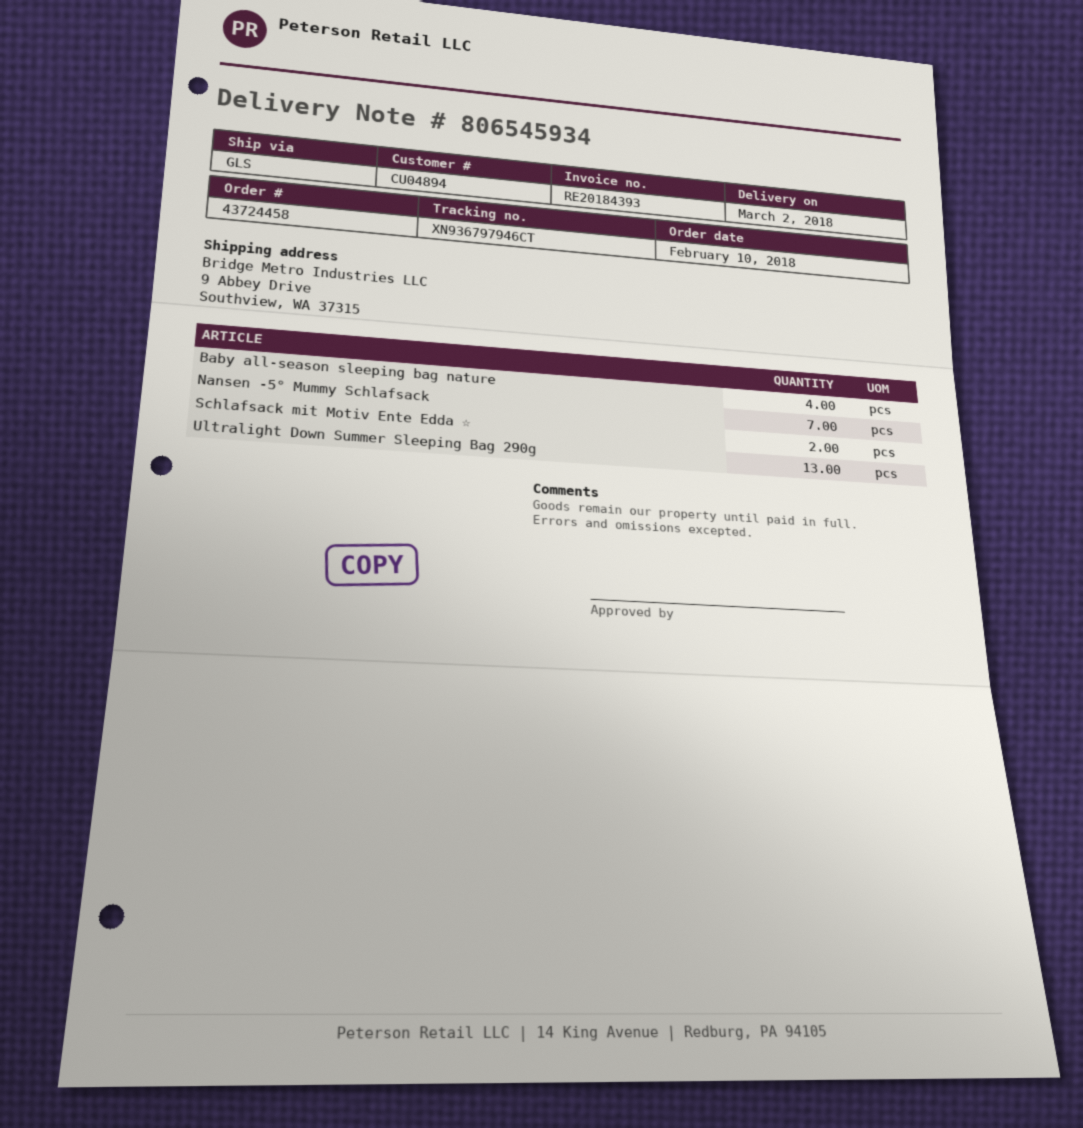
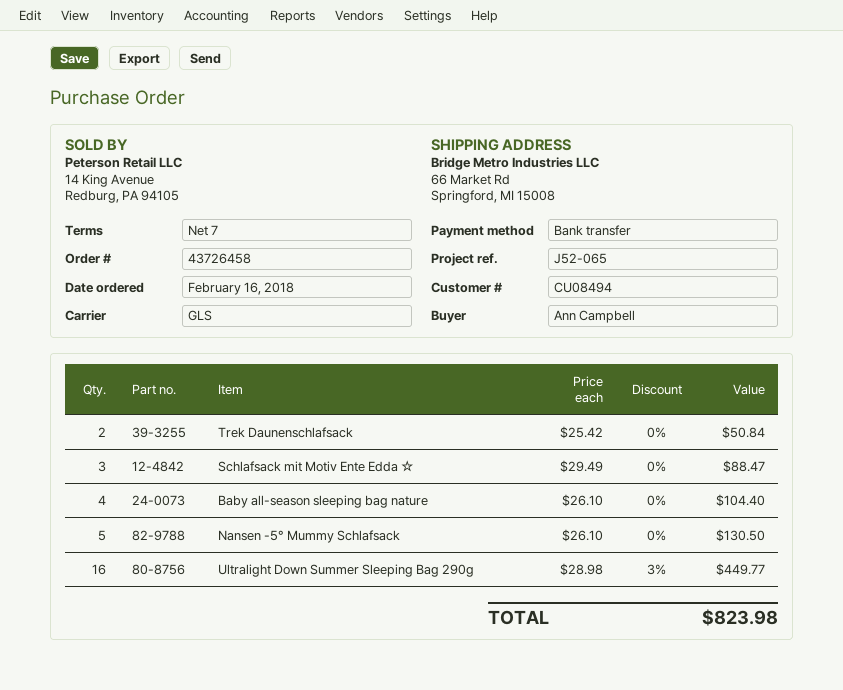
order number: 43724458 -> 43726458
order date: 2018-02-10 -> 2018-02-16
customer number: CU04894 -> CU08494
ship to: 9 Abbey Drive, Southview, WA 37315 -> 66 Market Rd, Springford, MI 15008
Nansen -5° Mummy Schlafsack: 7 -> 5
Schlafsack mit Motiv Ente Edda ☆: 2 -> 3
Ultralight Down Summer Sleeping Bag 290g: 13 -> 16
Trek Daunenschlafsack: none -> 2

